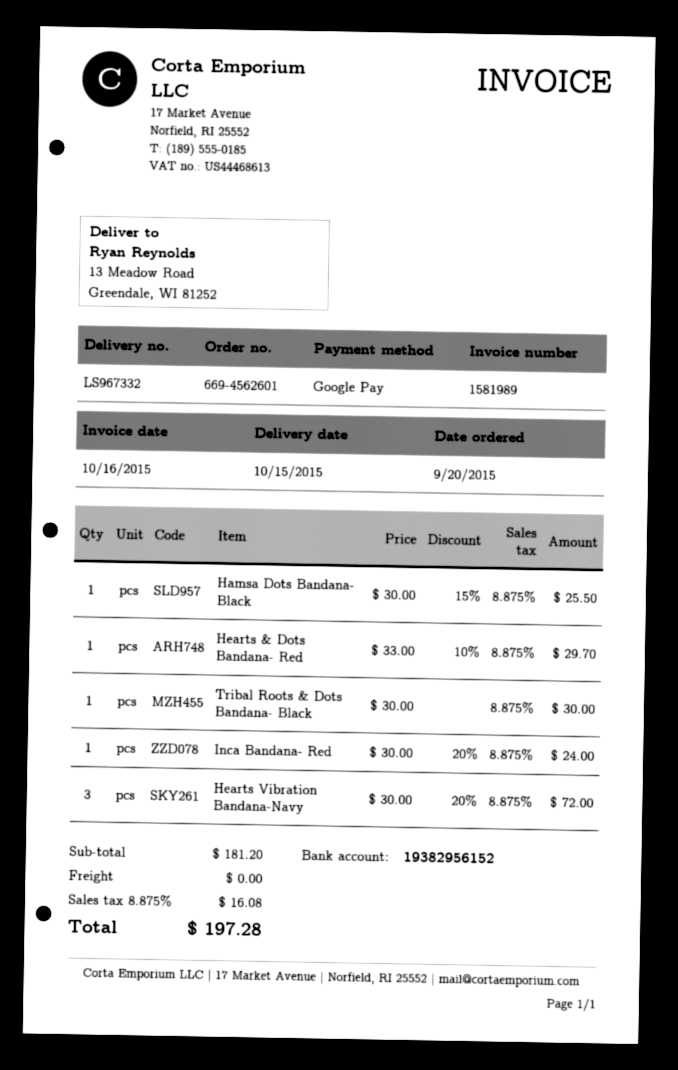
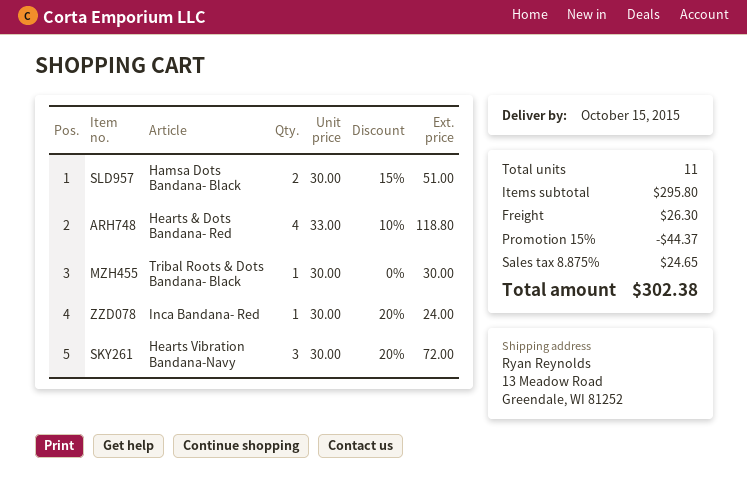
Hamsa Dots Bandana- Black: 1 x 30.00 - 15% = 25.50 -> 2 x 30.00 - 15% = 51.00
Hearts & Dots Bandana- Red: 1 x 33.00 - 10% = 29.70 -> 4 x 33.00 - 10% = 118.80
subtotal: 181.20 -> 295.80
discount: none -> 15% = 44.37
shipping: 0.00 -> 26.30
tax: 8.875% = 16.08 -> 8.875% = 24.65
total: 197.28 -> 302.38

